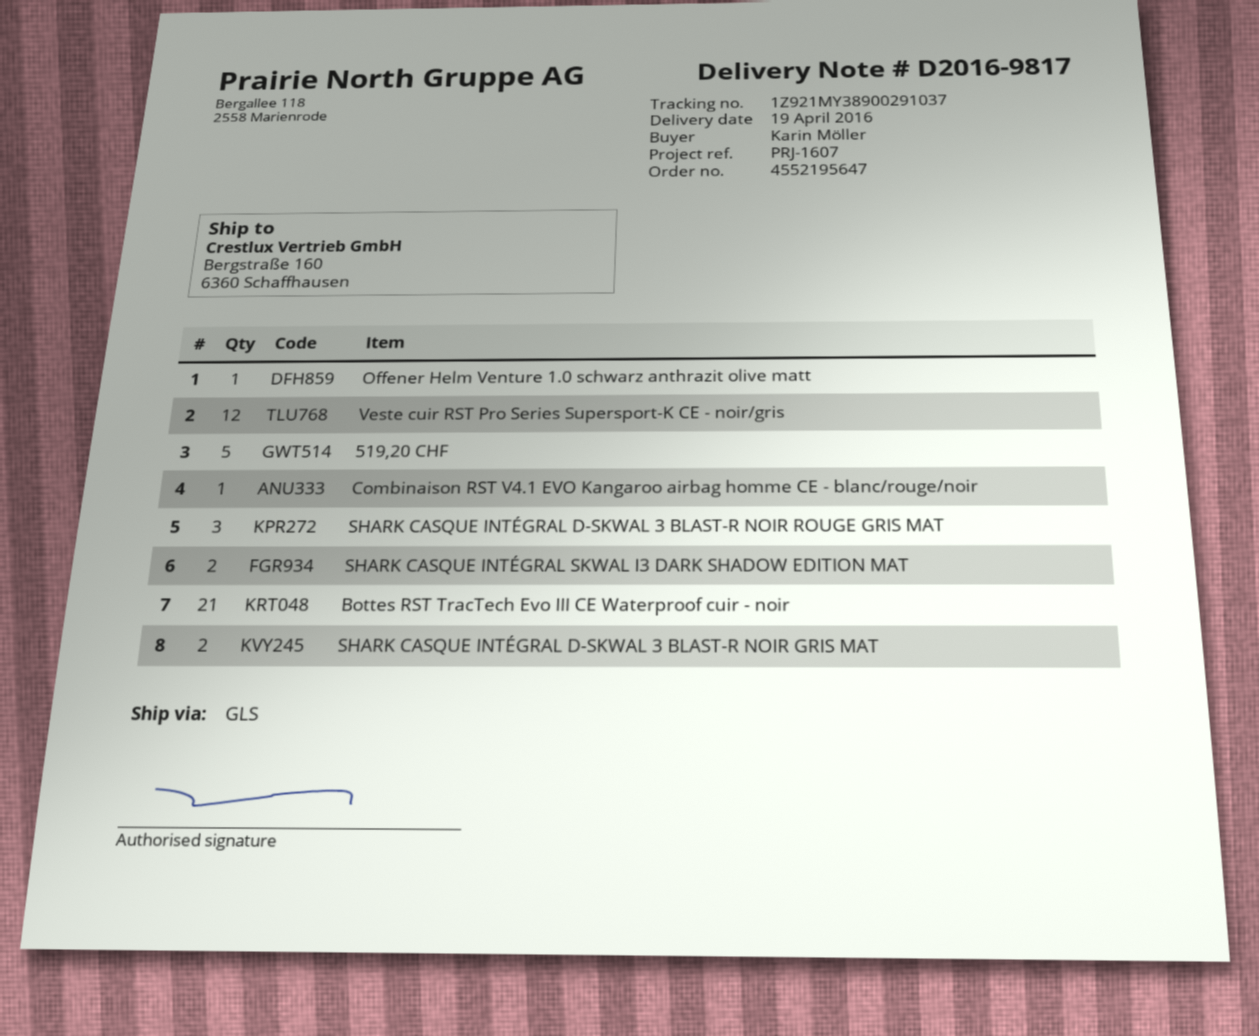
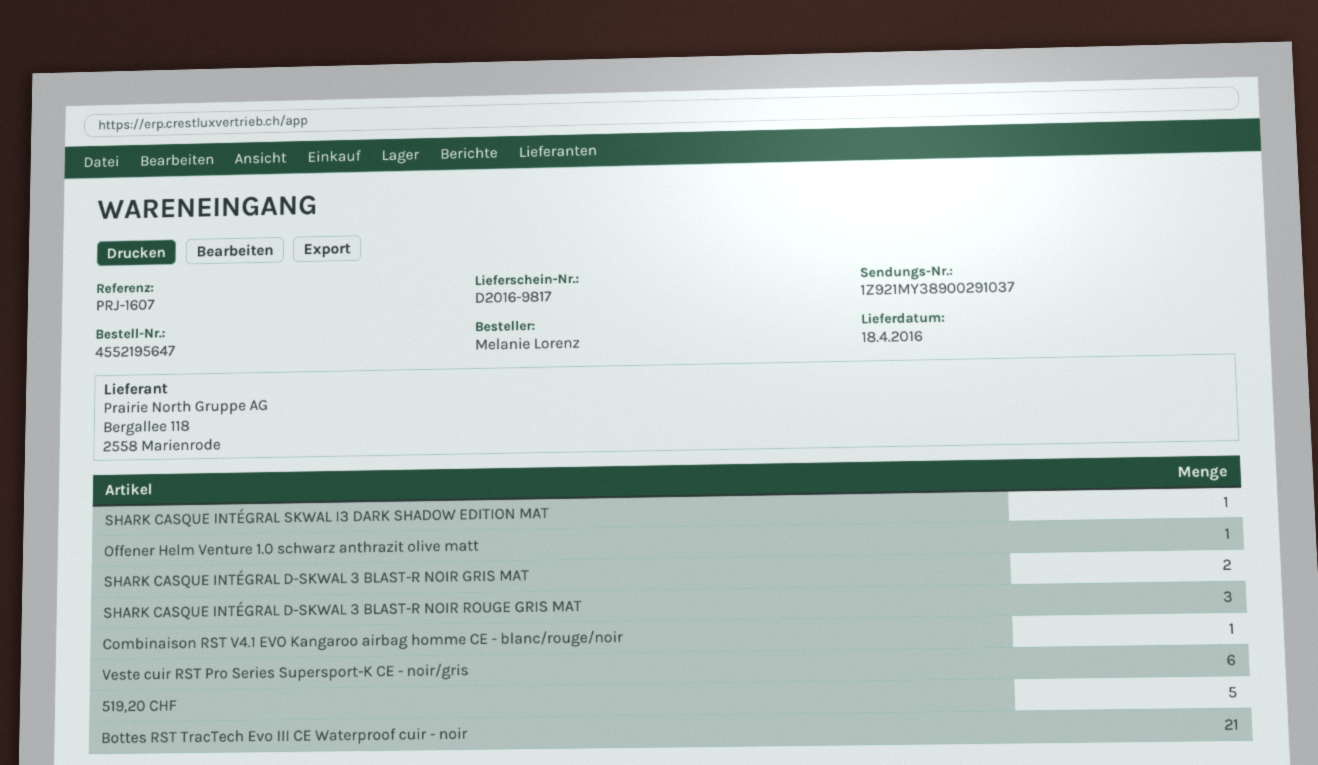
delivery date: 2016-04-19 -> 2016-04-18
ordered by: Karin Möller -> Melanie Lorenz
Veste cuir RST Pro Series Supersport-K CE - noir/gris: 12 -> 6
SHARK CASQUE INTÉGRAL SKWAL I3 DARK SHADOW EDITION MAT: 2 -> 1

